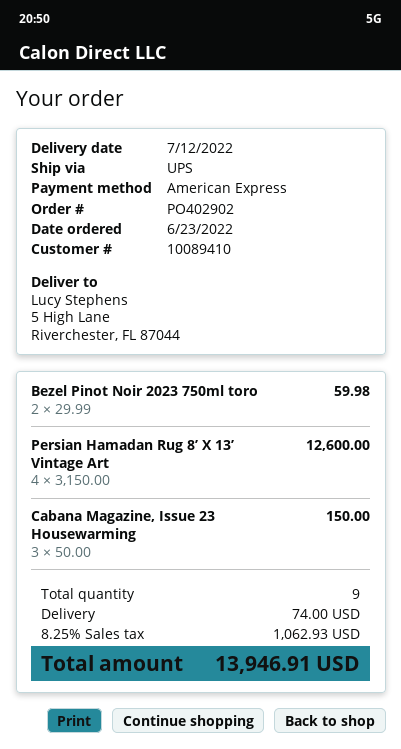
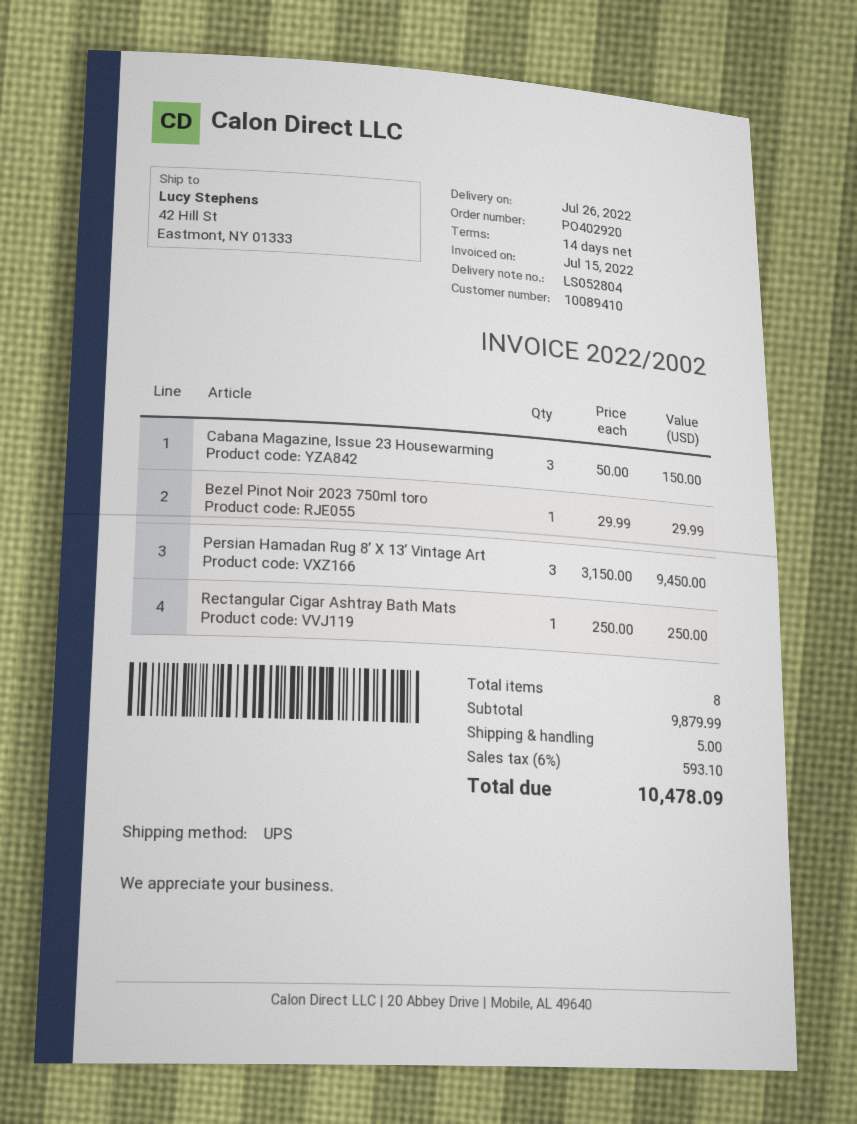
order number: PO402902 -> PO402920
delivery date: 2022-07-12 -> 2022-07-26
ship to: 5 High Lane, Riverchester, FL 87044 -> 42 Hill St, Eastmont, NY 01333
Bezel Pinot Noir 2023 750ml toro: 2 x 29.99 = 59.98 -> 1 x 29.99 = 29.99
Persian Hamadan Rug 8’ X 13’ Vintage Art: 4 x 3150.00 = 12600.00 -> 3 x 3150.00 = 9450.00
Rectangular Cigar Ashtray Bath Mats: none -> 1 x 250.00 = 250.00
total quantity: 9 -> 8
shipping: 74.00 -> 5.00
tax: 8.25% = 1062.93 -> 6% = 593.10
total: 13946.91 -> 10478.09

